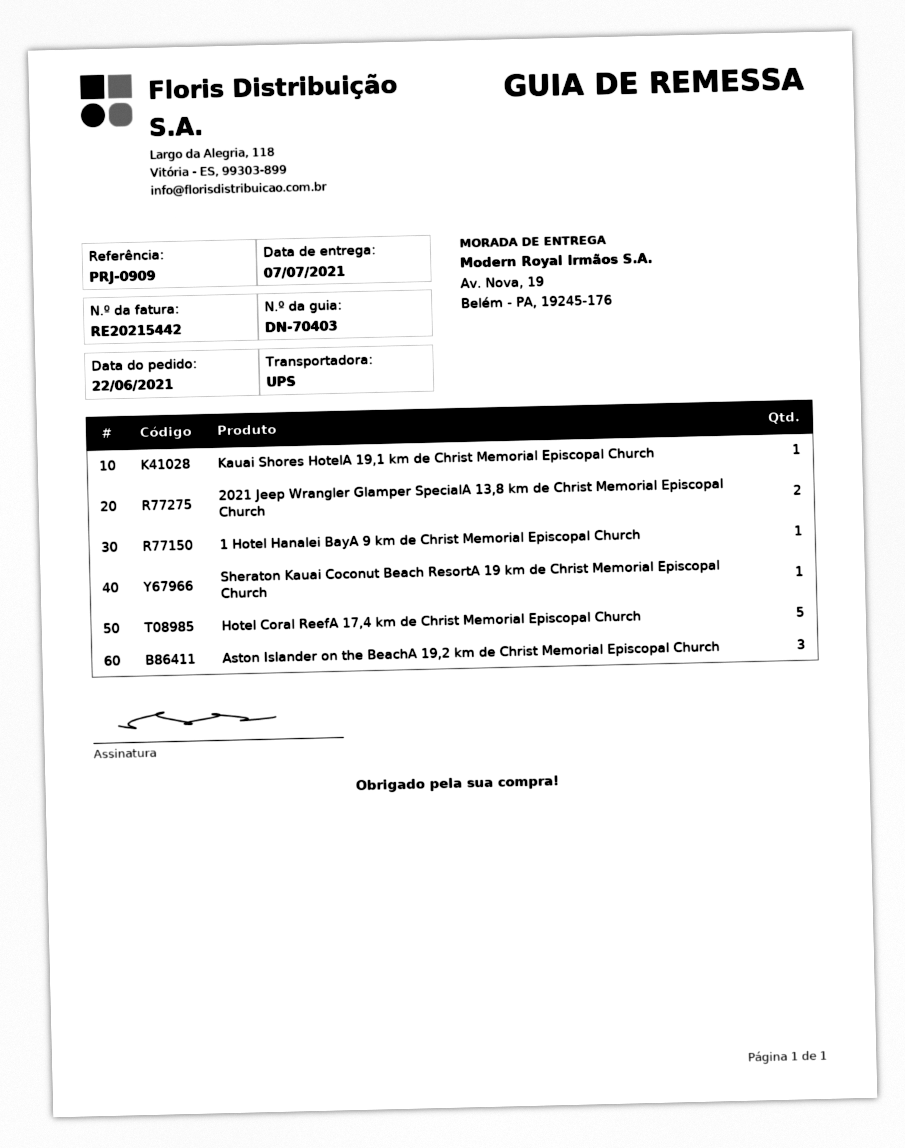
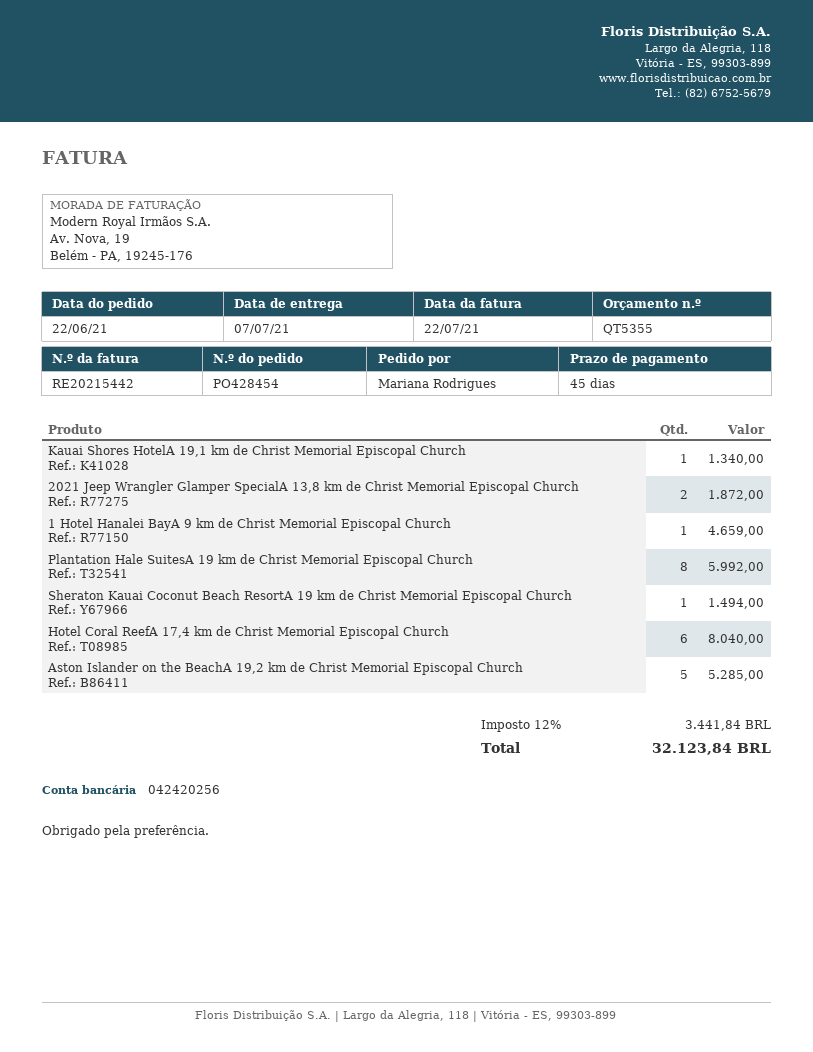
Hotel Coral ReefA 17,4 km de Christ Memorial Episcopal Church: 5 -> 6
Aston Islander on the BeachA 19,2 km de Christ Memorial Episcopal Church: 3 -> 5
Plantation Hale SuitesA 19 km de Christ Memorial Episcopal Church: none -> 8

